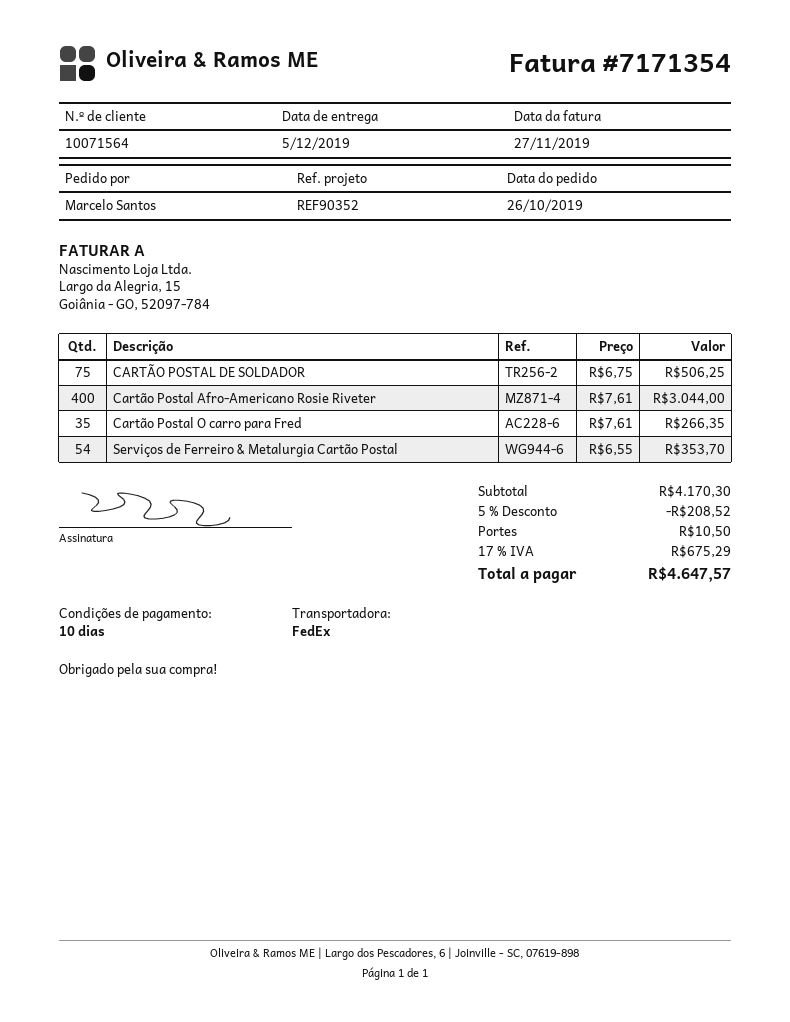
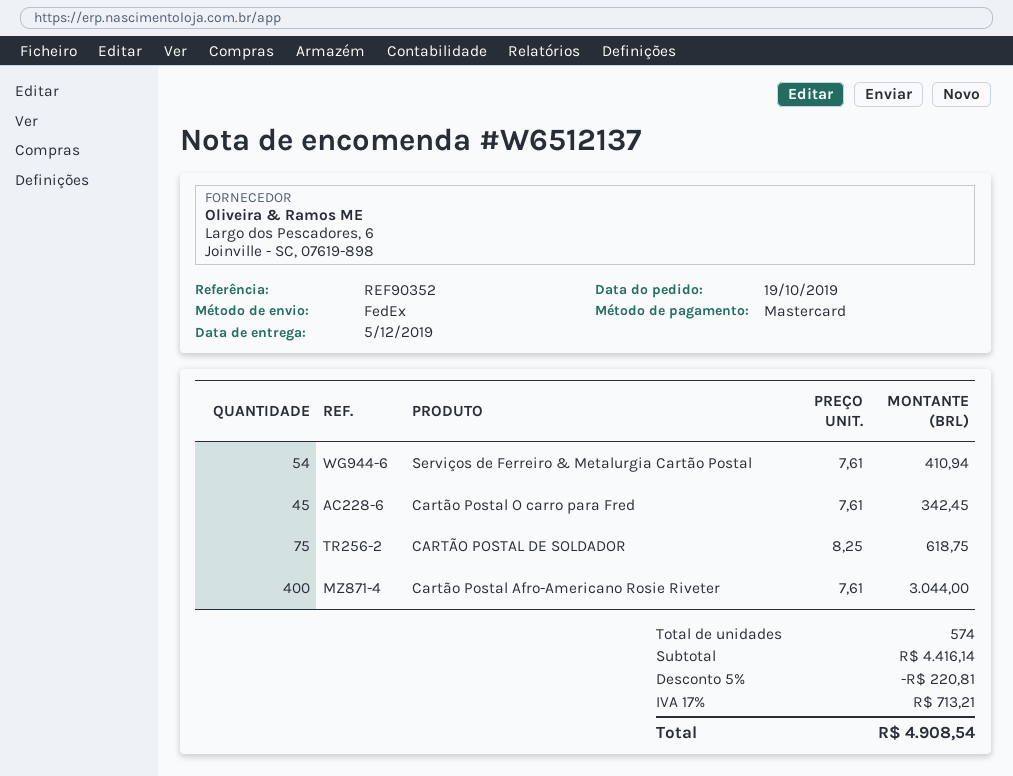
order date: 2019-10-26 -> 2019-10-19
CARTÃO POSTAL DE SOLDADOR: 75 x 6.75 = 506.25 -> 75 x 8.25 = 618.75
Cartão Postal O carro para Fred: 35 x 7.61 = 266.35 -> 45 x 7.61 = 342.45
Serviços de Ferreiro & Metalurgia Cartão Postal: 54 x 6.55 = 353.70 -> 54 x 7.61 = 410.94
subtotal: 4170.30 -> 4416.14
discount: 5% = 208.52 -> 5% = 220.81
shipping: 10.50 -> none
tax: 17% = 675.29 -> 17% = 713.21
total: 4647.57 -> 4908.54

